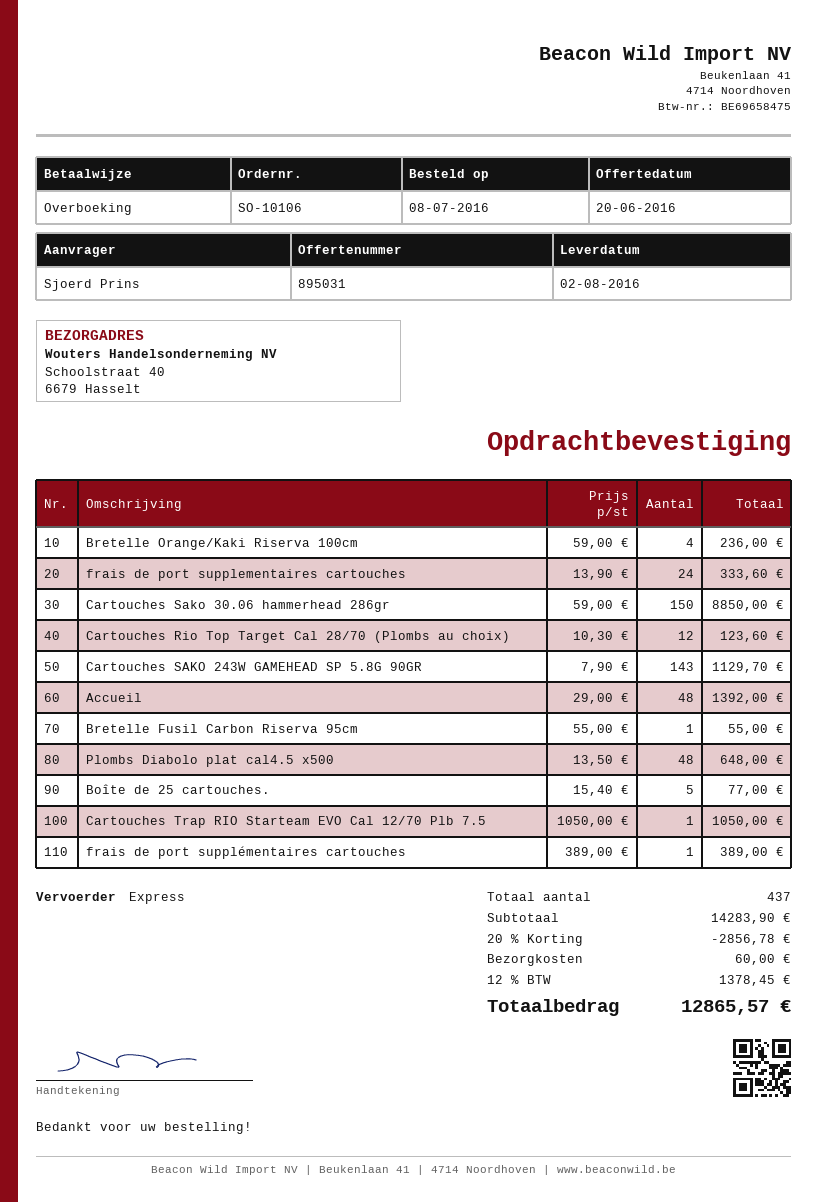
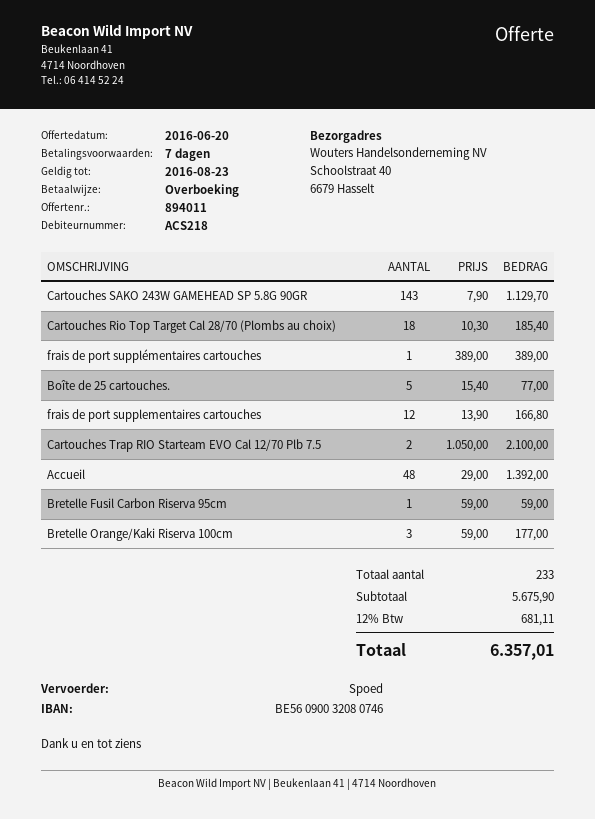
quote number: 895031 -> 894011
Bretelle Orange/Kaki Riserva 100cm: 4 x 59.00 = 236.00 -> 3 x 59.00 = 177.00
frais de port supplementaires cartouches: 24 x 13.90 = 333.60 -> 12 x 13.90 = 166.80
Cartouches Sako 30.06 hammerhead 286gr: 150 x 59.00 = 8850.00 -> none
Cartouches Rio Top Target Cal 28/70 (Plombs au choix): 12 x 10.30 = 123.60 -> 18 x 10.30 = 185.40
Bretelle Fusil Carbon Riserva 95cm: 1 x 55.00 = 55.00 -> 1 x 59.00 = 59.00
Plombs Diabolo plat cal4.5 x500: 48 x 13.50 = 648.00 -> none
Cartouches Trap RIO Starteam EVO Cal 12/70 Plb 7.5: 1 x 1050.00 = 1050.00 -> 2 x 1050.00 = 2100.00
total quantity: 437 -> 233
subtotal: 14283.90 -> 5675.90
discount: 20% = 2856.78 -> none
shipping: 60.00 -> none
tax: 12% = 1378.45 -> 12% = 681.11
total: 12865.57 -> 6357.01

